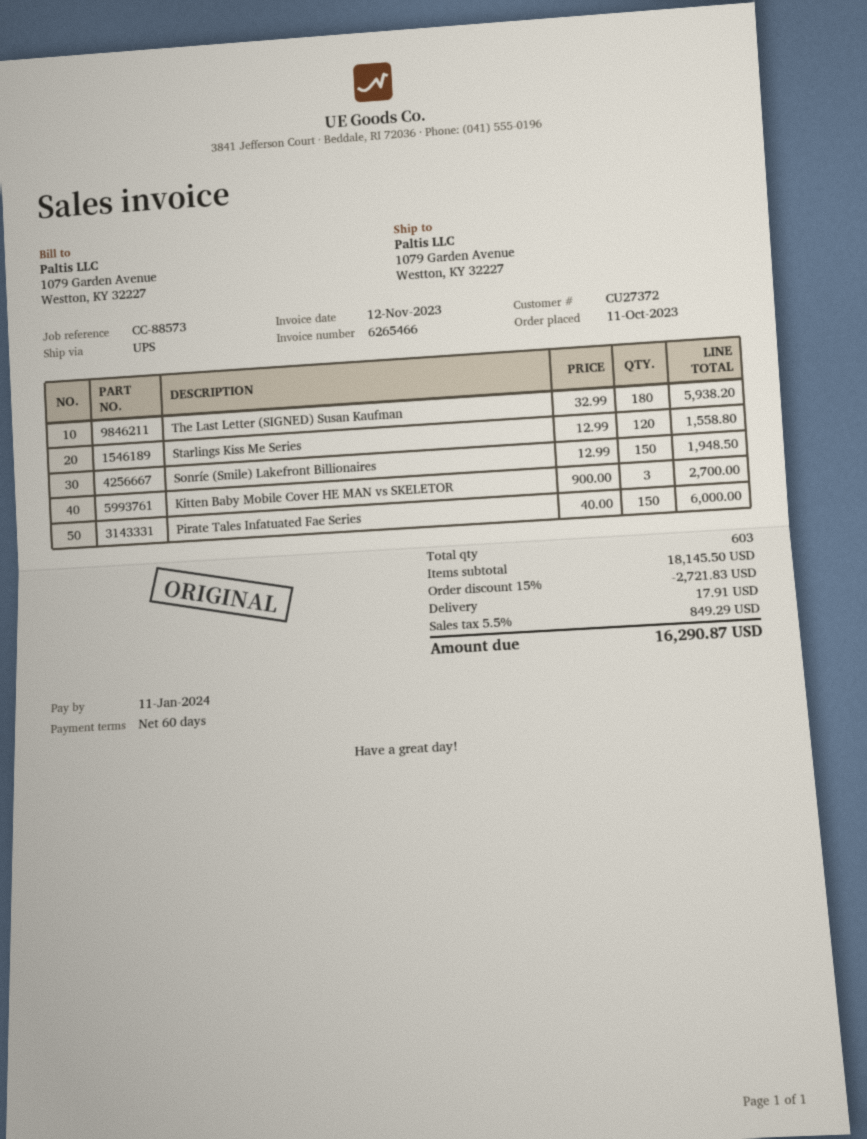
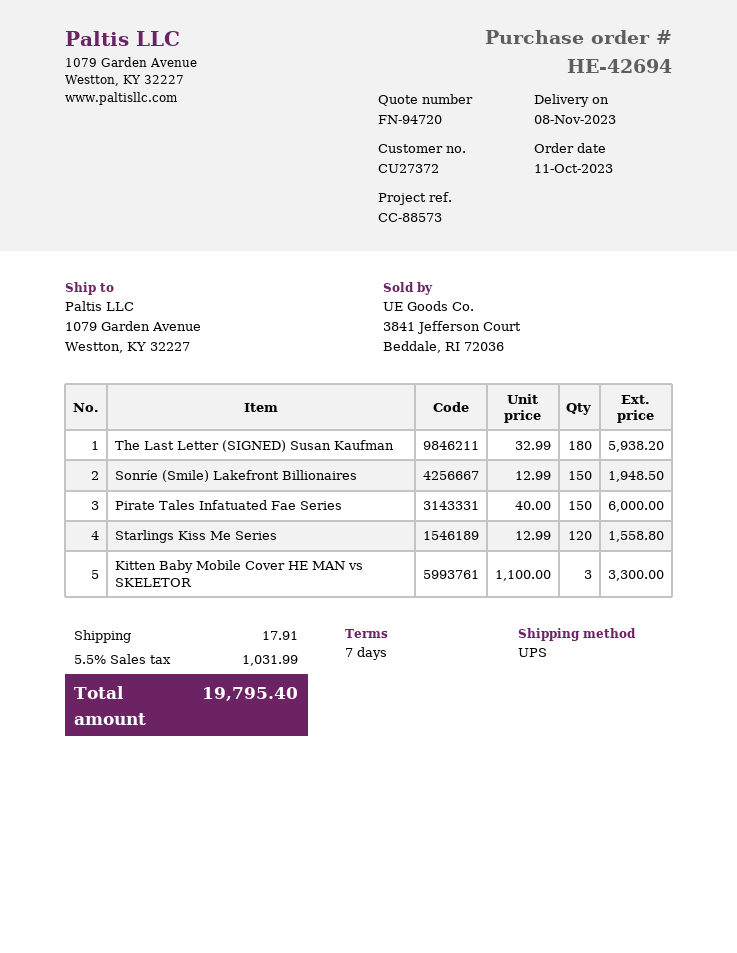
payment terms: 60 days -> 7 days
Kitten Baby Mobile Cover HE MAN vs SKELETOR: 3 x 900.00 = 2700.00 -> 3 x 1100.00 = 3300.00
discount: 15% = 2721.83 -> none
tax: 5.5% = 849.29 -> 5.5% = 1031.99
total: 16290.87 -> 19795.40

